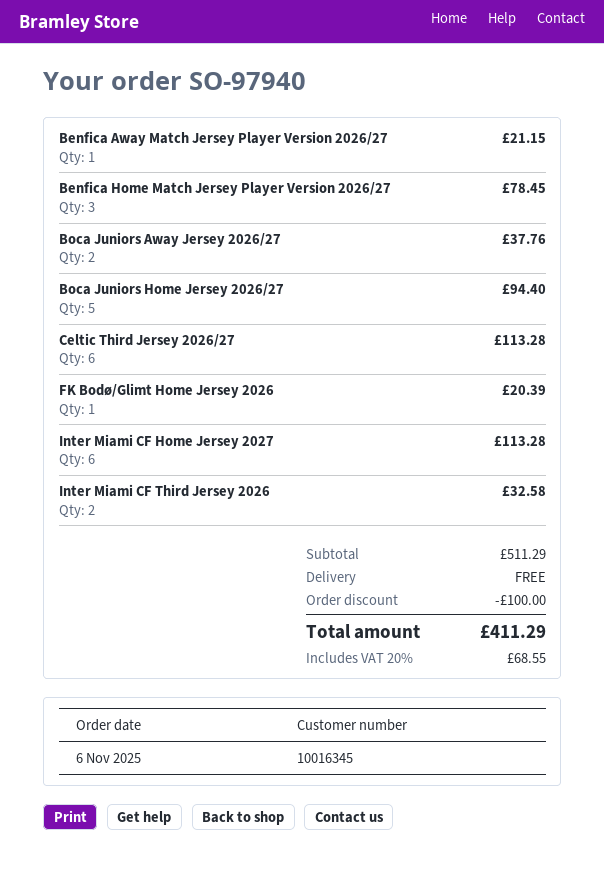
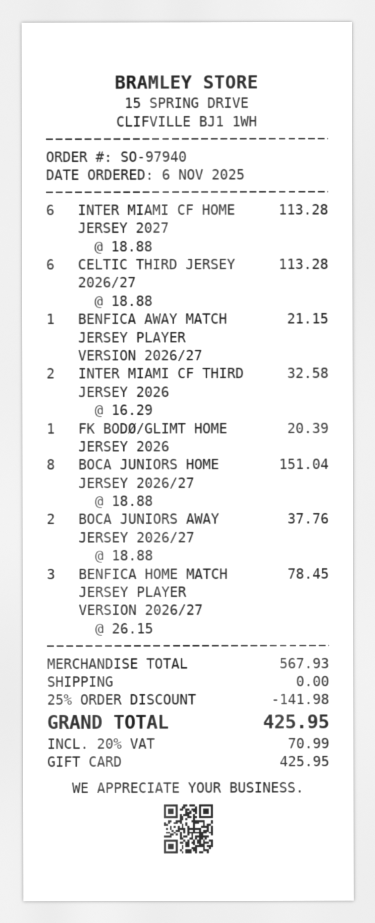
Boca Juniors Home Jersey 2026/27: 5 for 94.40 -> 8 for 151.04
subtotal: 511.29 -> 567.93
discount: 100.00 -> 141.98
tax: 20% = 68.55 -> 20% = 70.99
total: 411.29 -> 425.95

